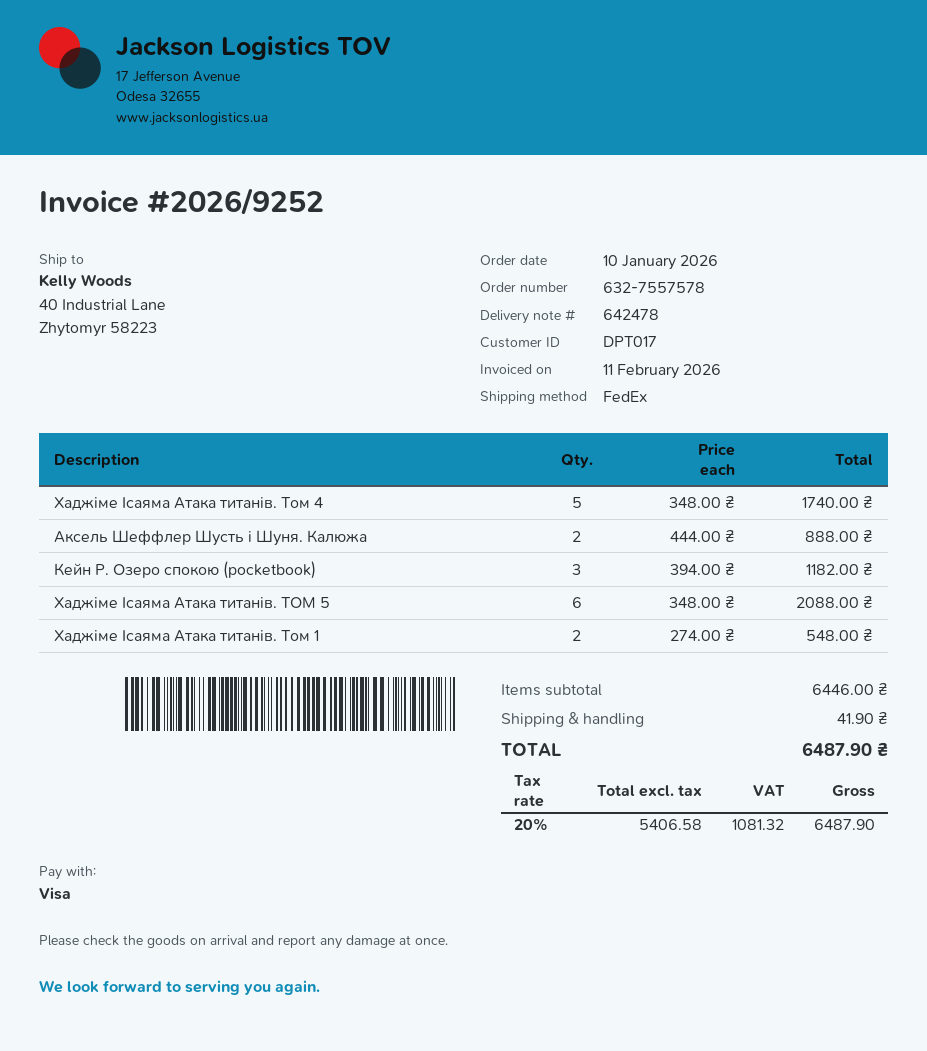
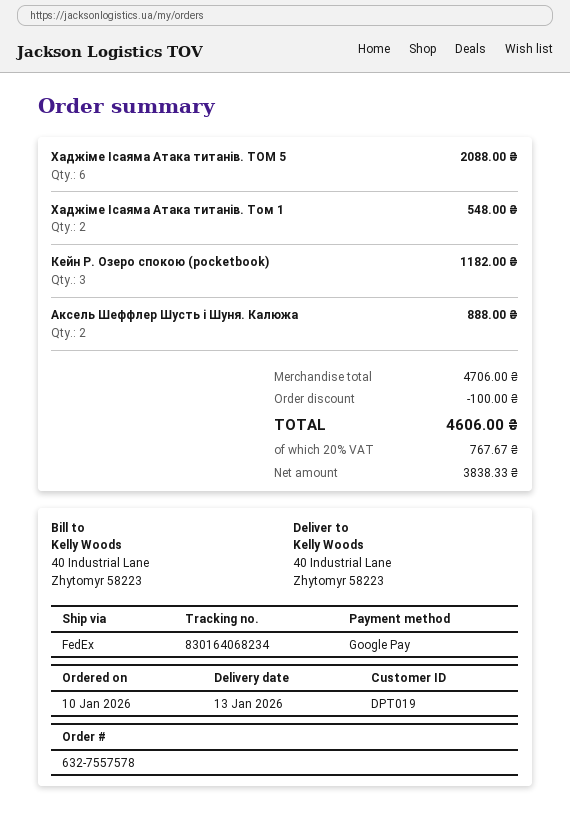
customer number: DPT017 -> DPT019
payment method: Visa -> Google Pay
Хаджіме Ісаяма Атака титанів. Том 4: 5 for 1740.00 -> none
subtotal: 6446.00 -> 4706.00
discount: none -> 100.00
shipping: 41.90 -> none
net: 5406.58 -> 3838.33
tax: 20% = 1081.32 -> 20% = 767.67
total: 6487.90 -> 4606.00

